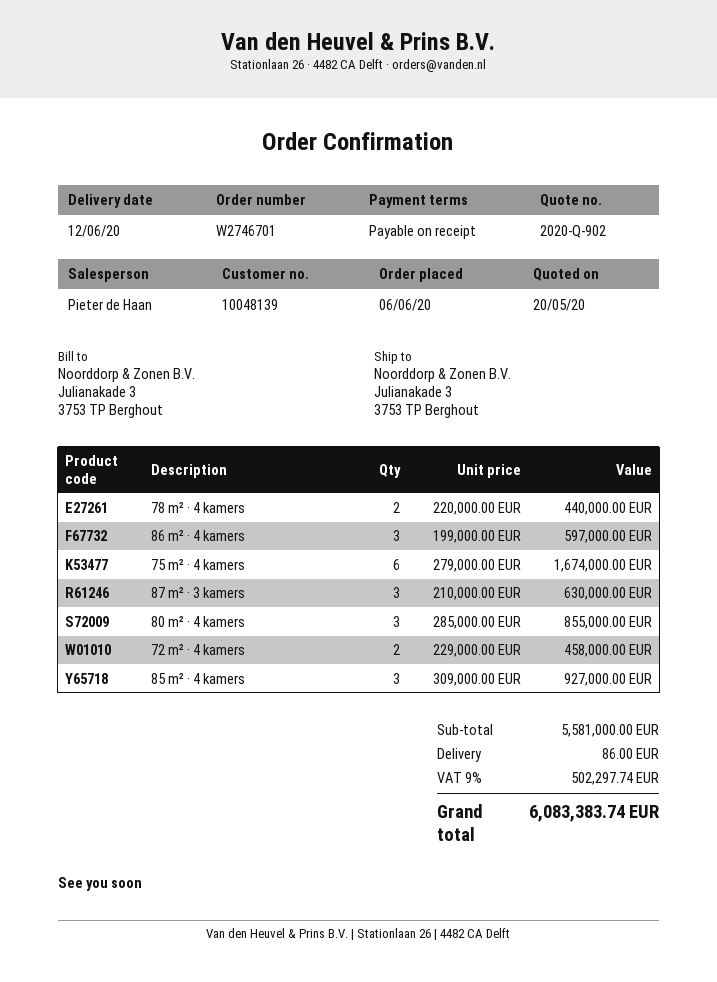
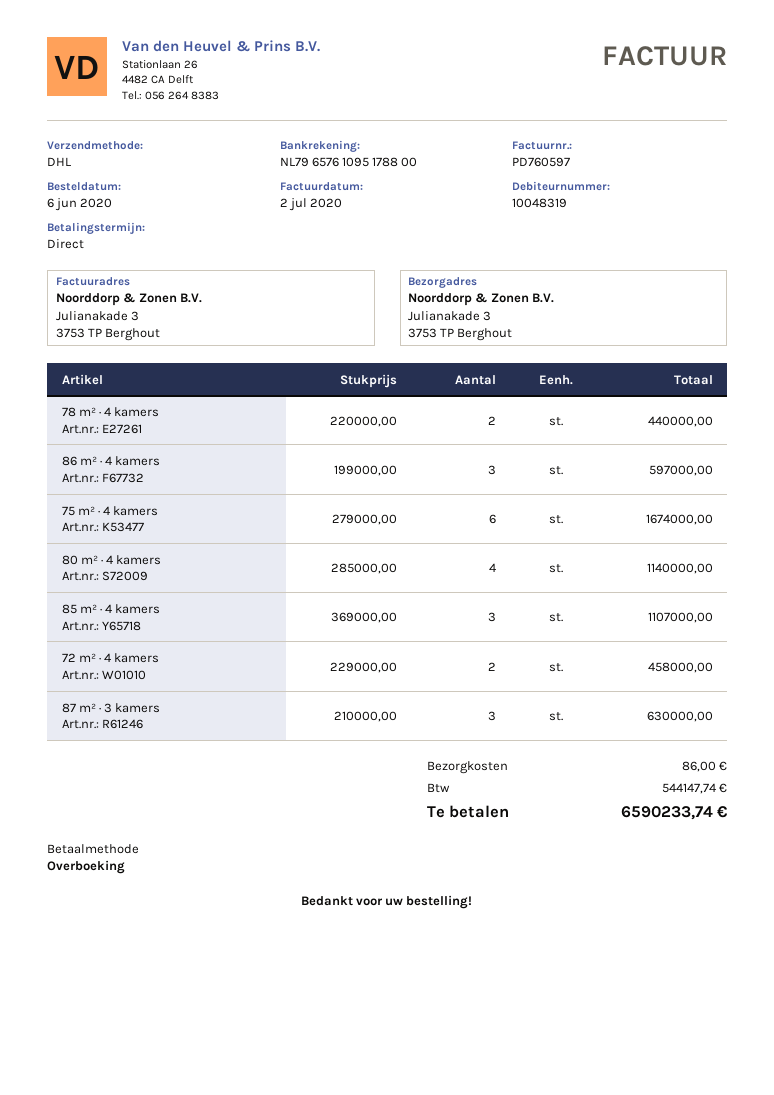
customer number: 10048139 -> 10048319
80 m² · 4 kamers: 3 x 285000.00 = 855000.00 -> 4 x 285000.00 = 1140000.00
85 m² · 4 kamers: 3 x 309000.00 = 927000.00 -> 3 x 369000.00 = 1107000.00
tax: 502297.74 -> 544147.74
total: 6083383.74 -> 6590233.74

